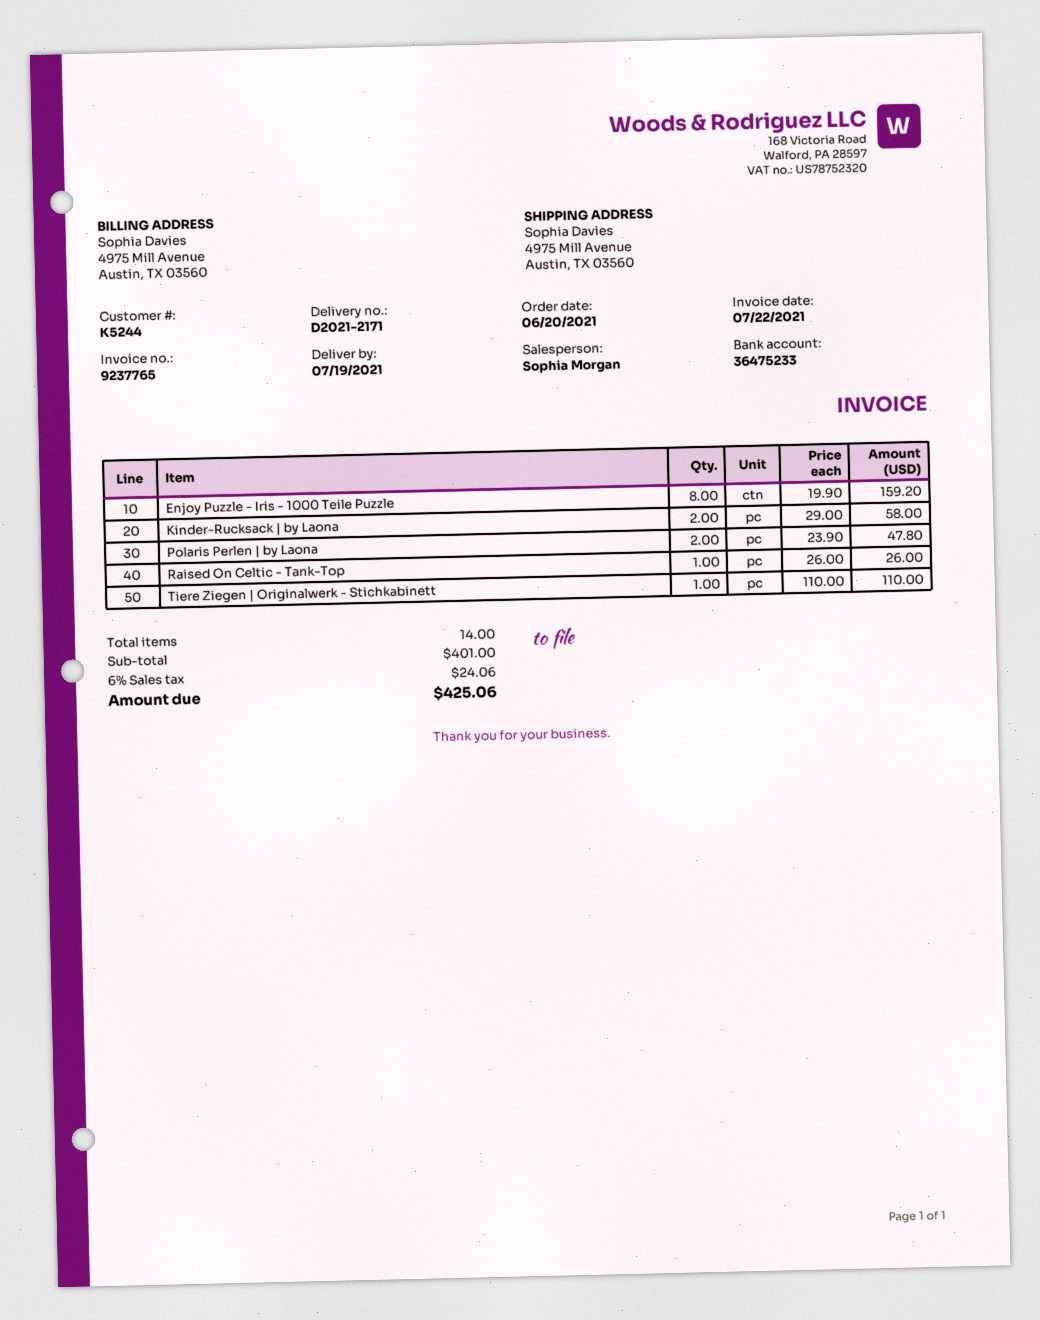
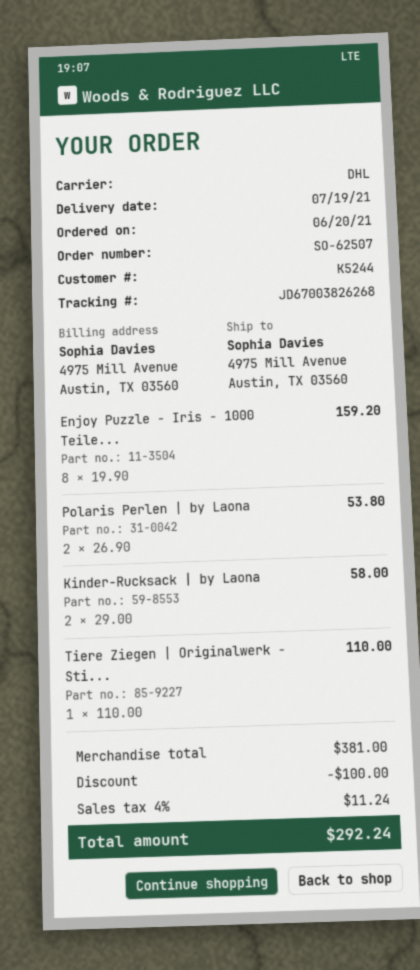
Polaris Perlen | by Laona: 2 x 23.90 = 47.80 -> 2 x 26.90 = 53.80
Raised On Celtic - Tank-Top: 1 x 26.00 = 26.00 -> none
subtotal: 401.00 -> 381.00
discount: none -> 100.00
tax: 6% = 24.06 -> 4% = 11.24
total: 425.06 -> 292.24

